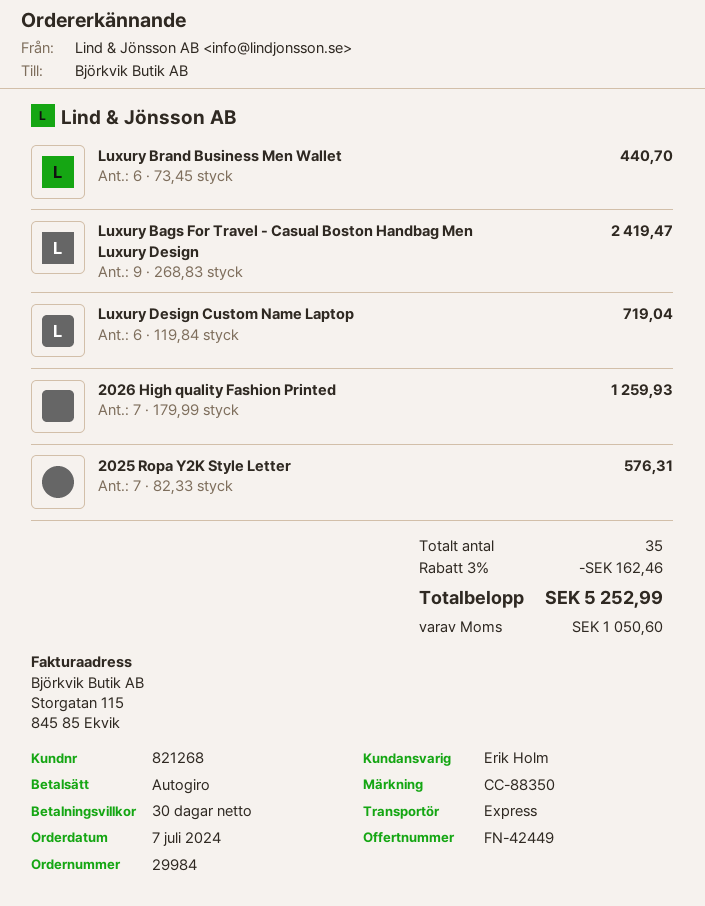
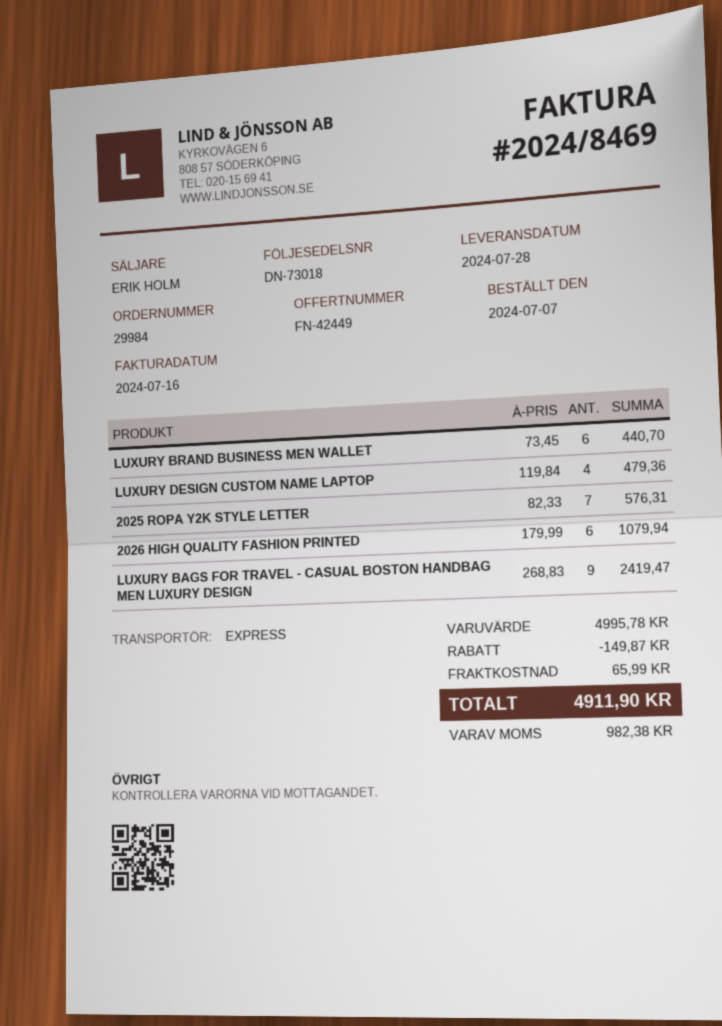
Luxury Design Custom Name Laptop: 6 x 119.84 = 719.04 -> 4 x 119.84 = 479.36
2026 High quality Fashion Printed: 7 x 179.99 = 1259.93 -> 6 x 179.99 = 1079.94
discount: 162.46 -> 149.87
shipping: none -> 65.99
tax: 1050.60 -> 982.38
total: 5252.99 -> 4911.90

